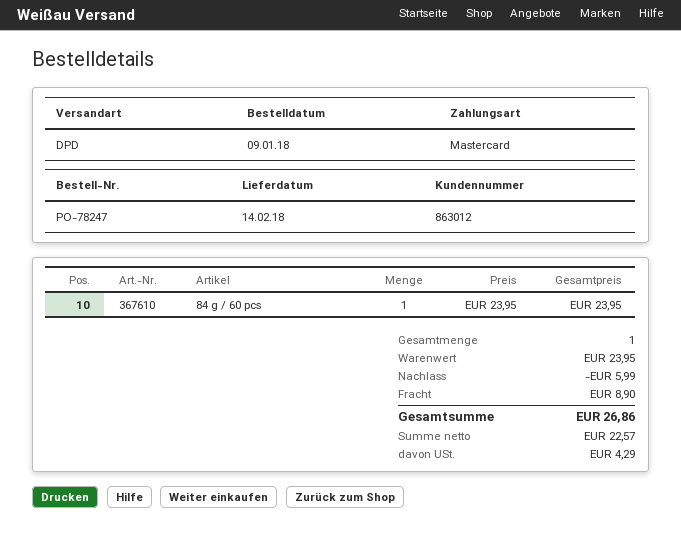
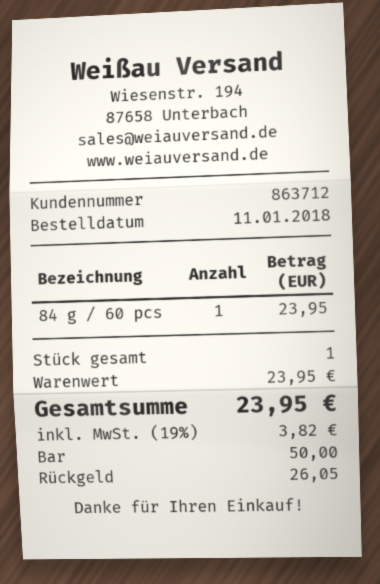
order date: 2018-01-09 -> 2018-01-11
customer number: 863012 -> 863712
payment method: Mastercard -> cash
discount: 5.99 -> none
shipping: 8.90 -> none
tax: 4.29 -> 3.82
total: 26.86 -> 23.95

